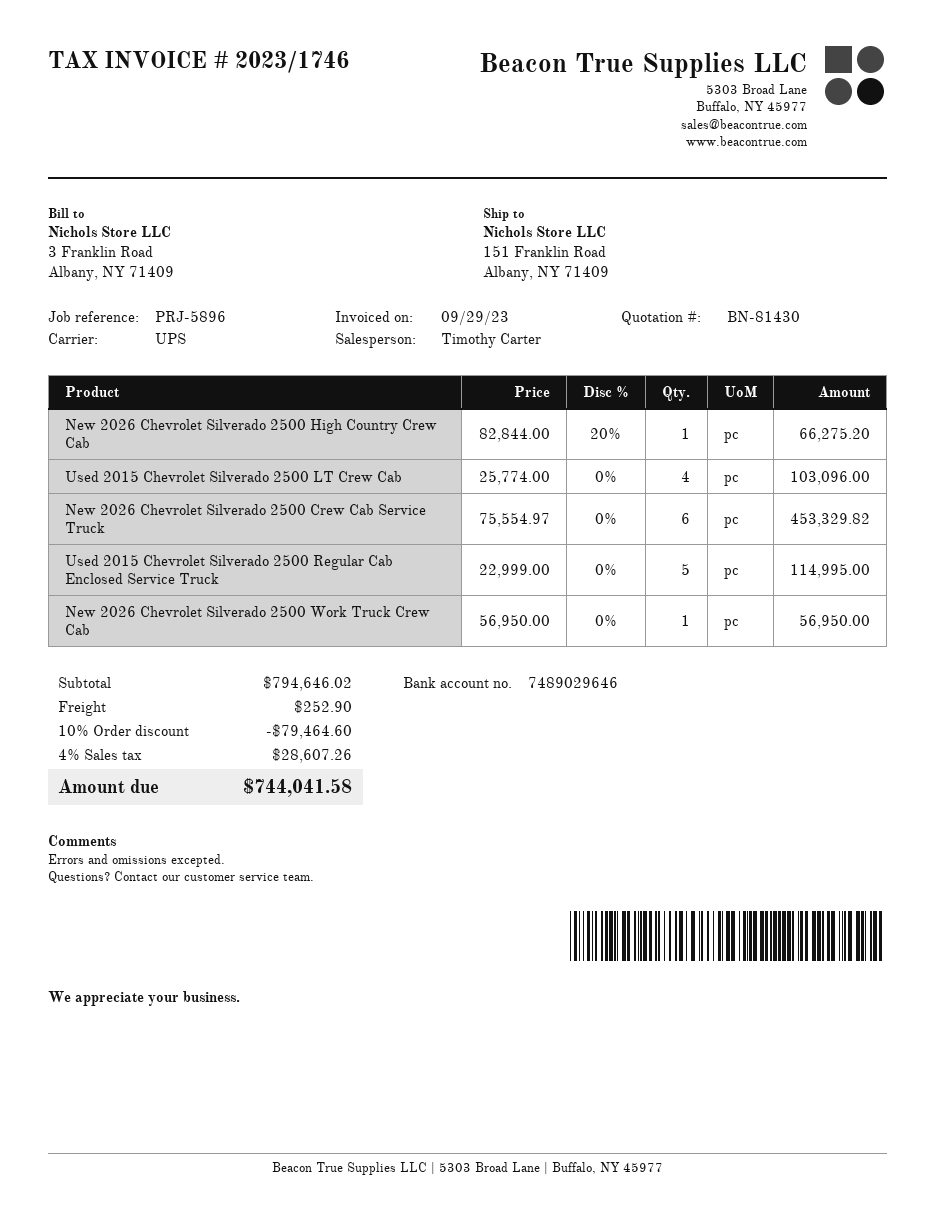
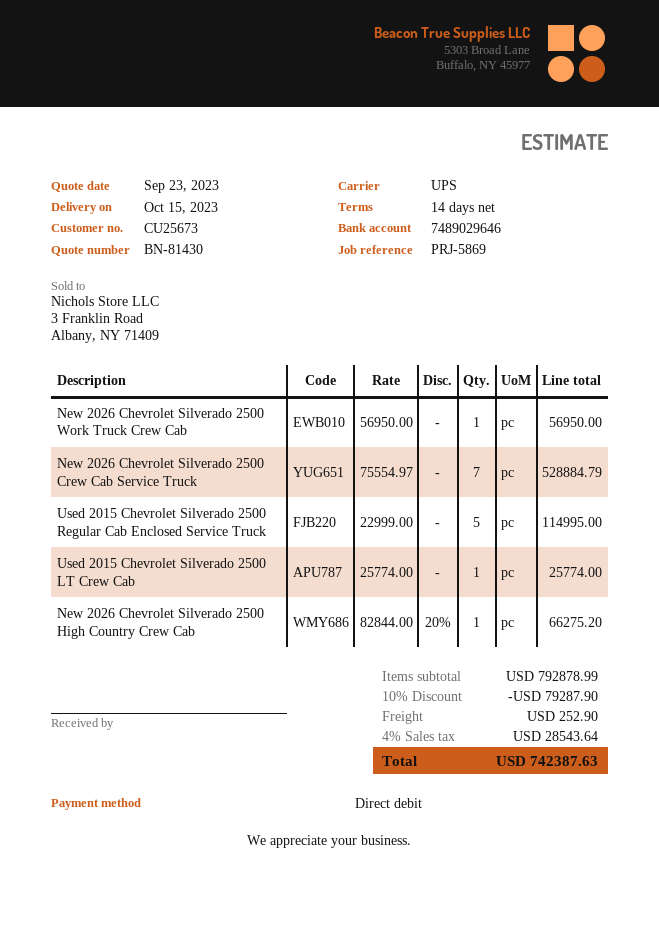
reference: PRJ-5896 -> PRJ-5869
Used 2015 Chevrolet Silverado 2500 LT Crew Cab: 4 x 25774.00 = 103096.00 -> 1 x 25774.00 = 25774.00
New 2026 Chevrolet Silverado 2500 Crew Cab Service Truck: 6 x 75554.97 = 453329.82 -> 7 x 75554.97 = 528884.79
subtotal: 794646.02 -> 792878.99
discount: 10% = 79464.60 -> 10% = 79287.90
tax: 4% = 28607.26 -> 4% = 28543.64
total: 744041.58 -> 742387.63

